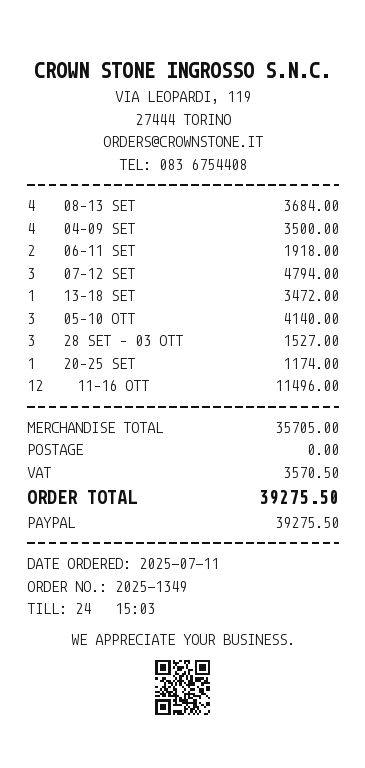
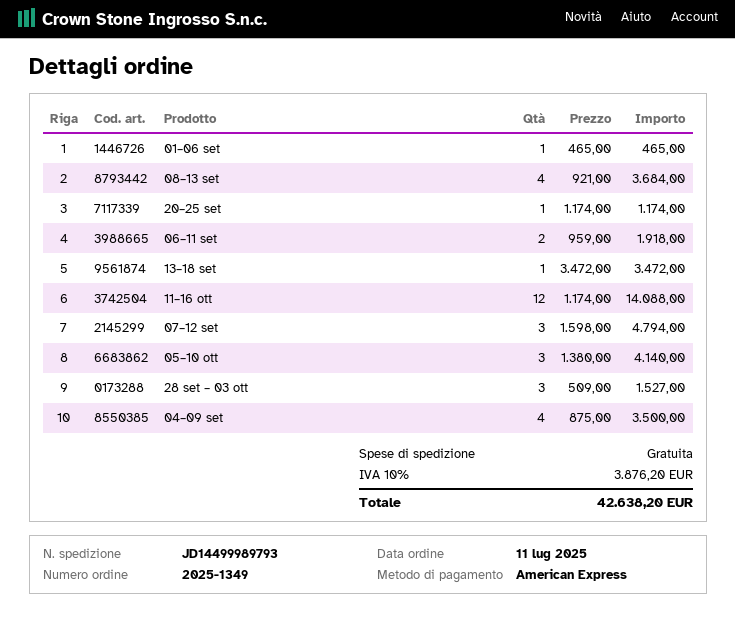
payment method: PayPal -> American Express
11–16 OTT: 12 for 11496.00 -> 12 for 14088.00
01–06 set: none -> 1 for 465.00
tax: 3570.50 -> 3876.20
total: 39275.50 -> 42638.20

